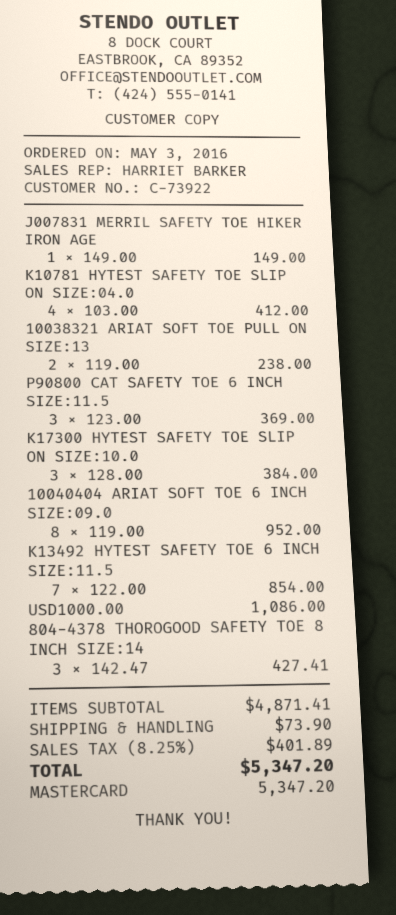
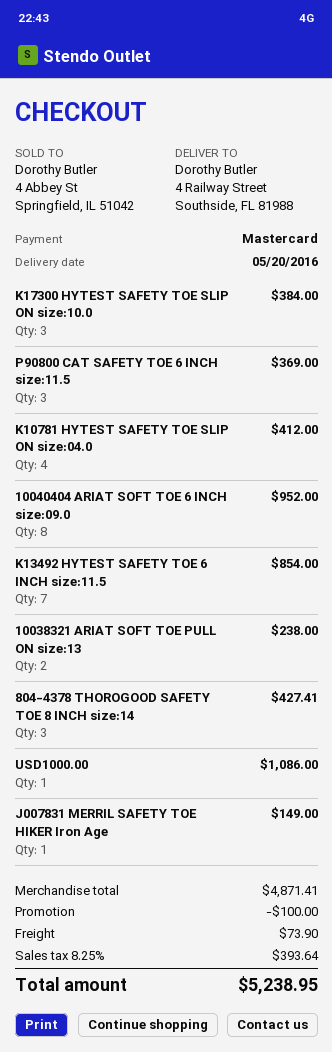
discount: none -> 100.00
tax: 8.25% = 401.89 -> 8.25% = 393.64
total: 5347.20 -> 5238.95

